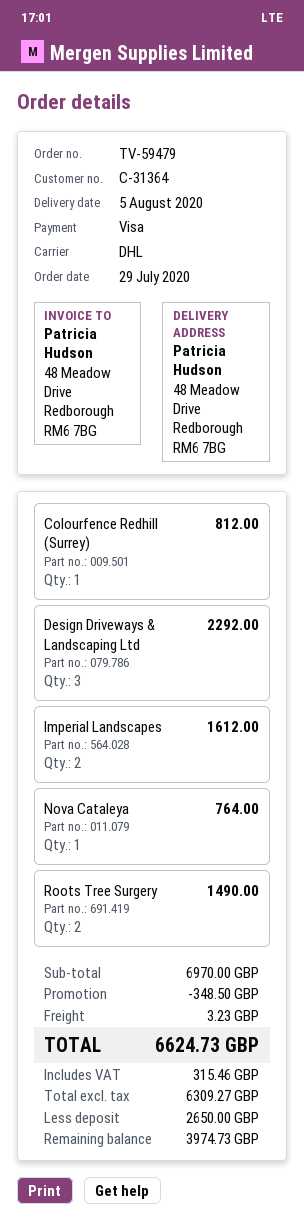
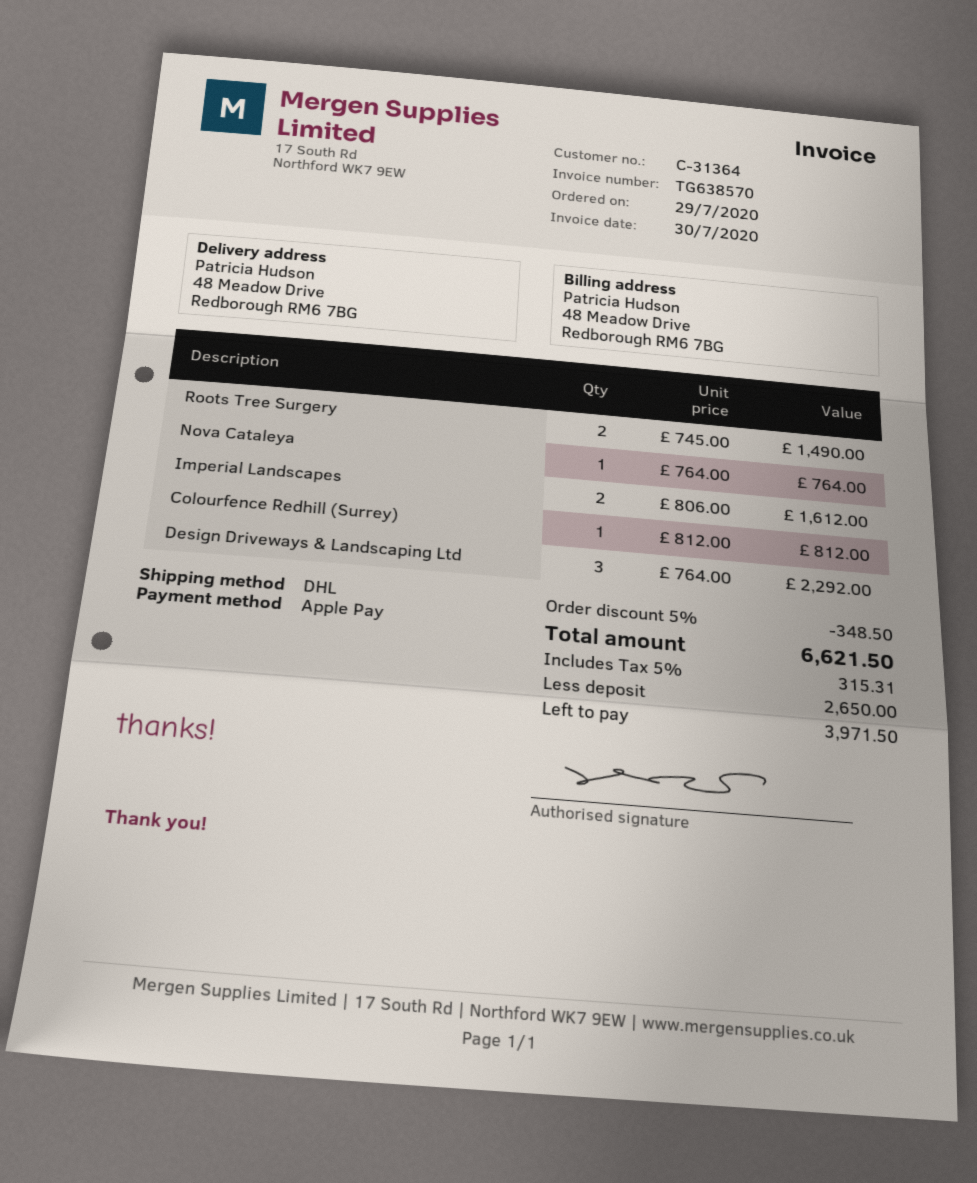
payment method: Visa -> Apple Pay
shipping: 3.23 -> none
tax: 315.46 -> 315.31
total: 6624.73 -> 6621.50
balance: 3974.73 -> 3971.50

